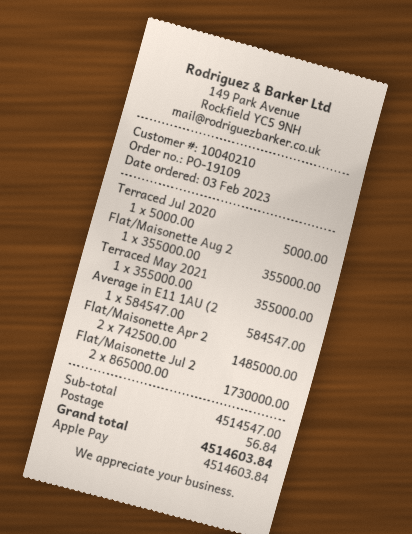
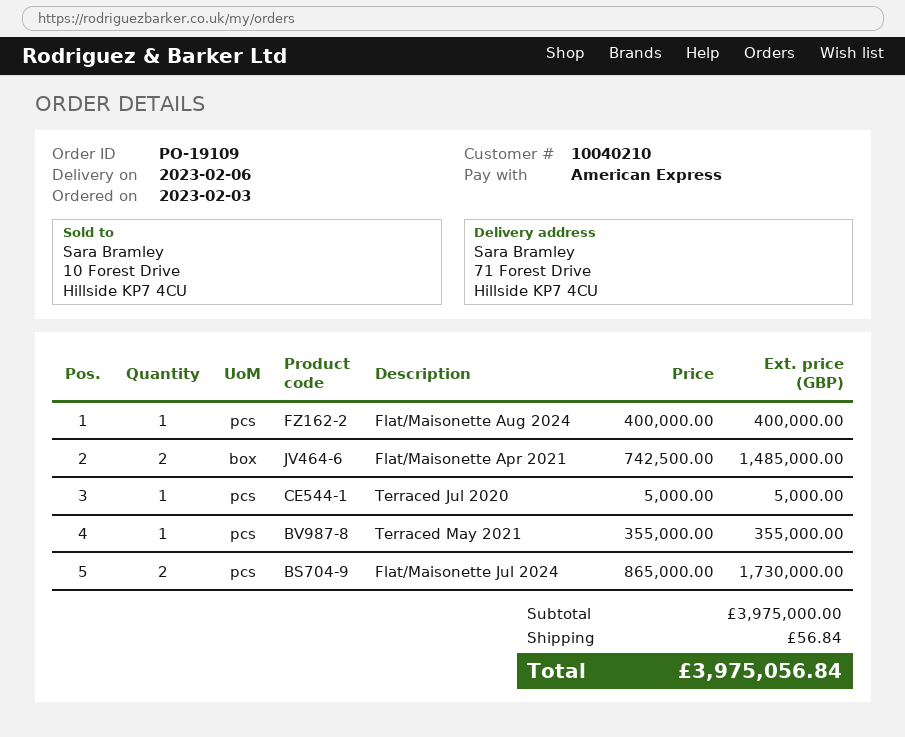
payment method: Apple Pay -> American Express
Flat/Maisonette Aug 2: 1 x 355000.00 = 355000.00 -> 1 x 400000.00 = 400000.00
Average in E11 1AU (2: 1 x 584547.00 = 584547.00 -> none
subtotal: 4514547.00 -> 3975000.00
total: 4514603.84 -> 3975056.84

